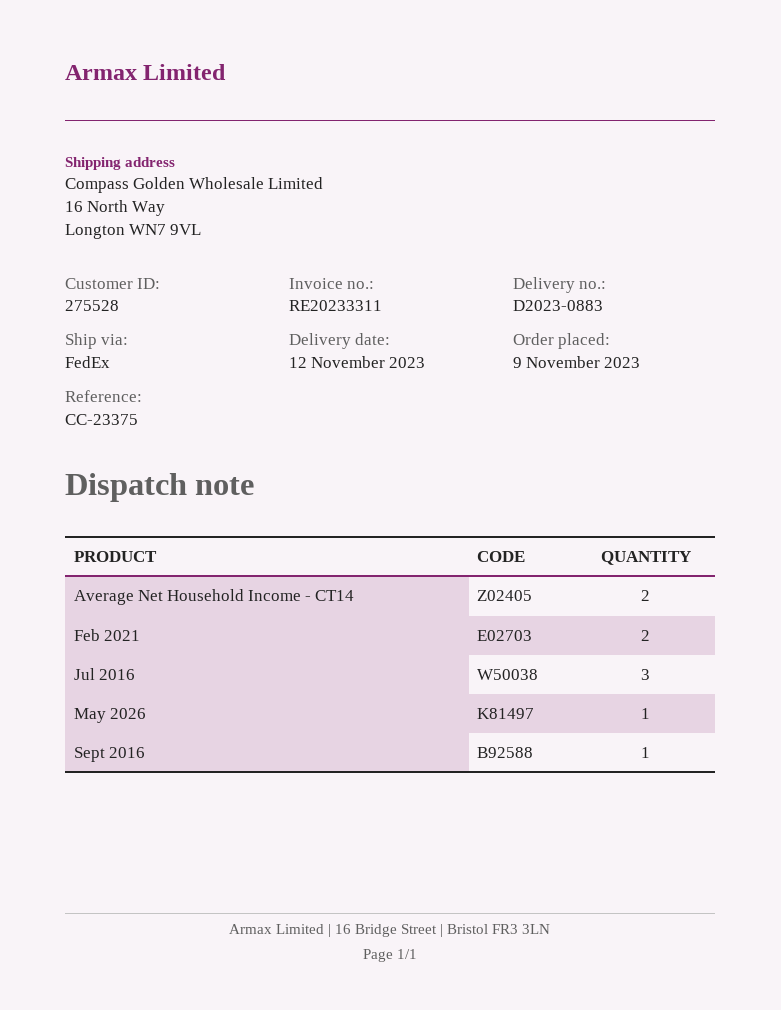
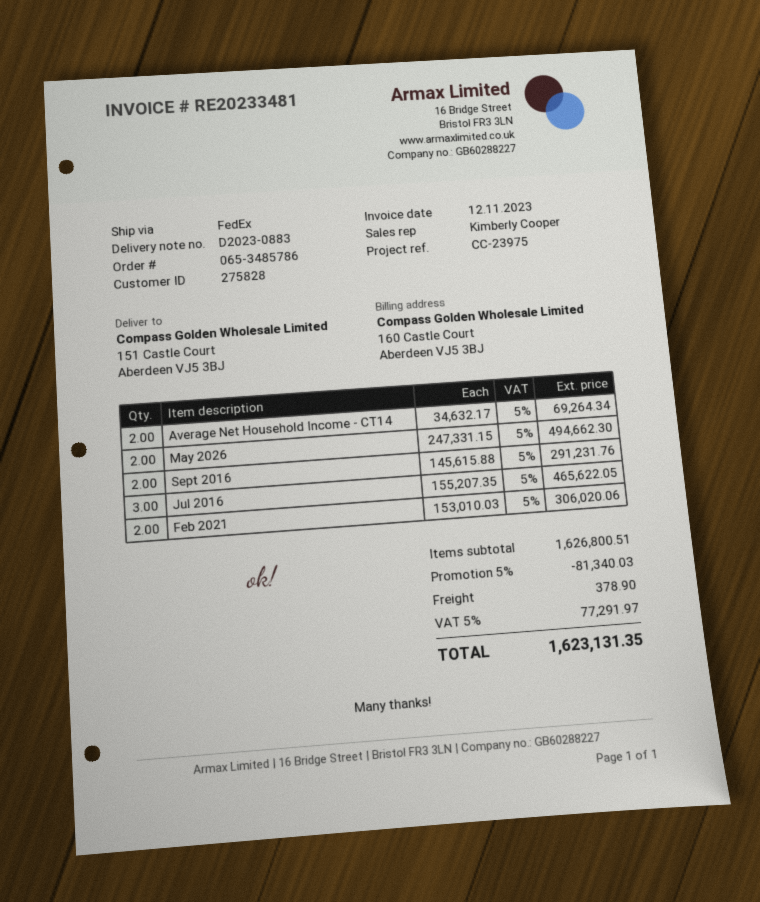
invoice number: RE20233311 -> RE20233481
customer number: 275528 -> 275828
reference: CC-23375 -> CC-23975
ship to: 16 North Way, Longton WN7 9VL -> 151 Castle Court, Aberdeen VJ5 3BJ
May 2026: 1 -> 2
Sept 2016: 1 -> 2

